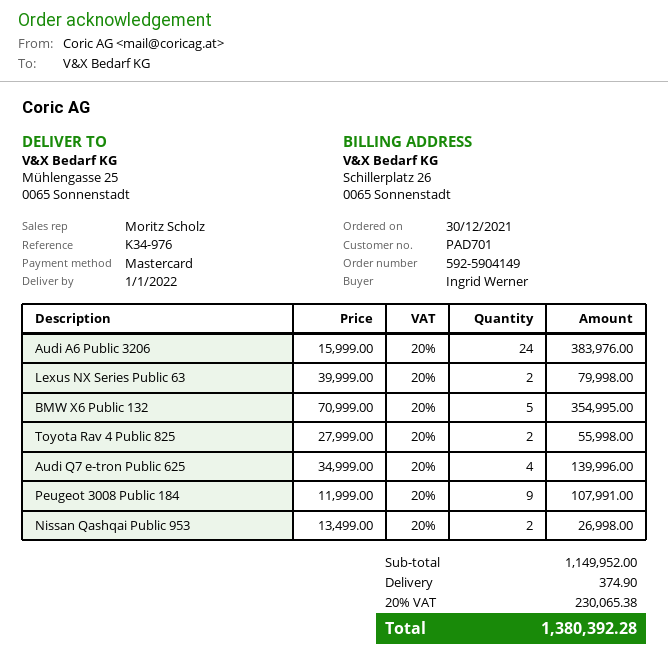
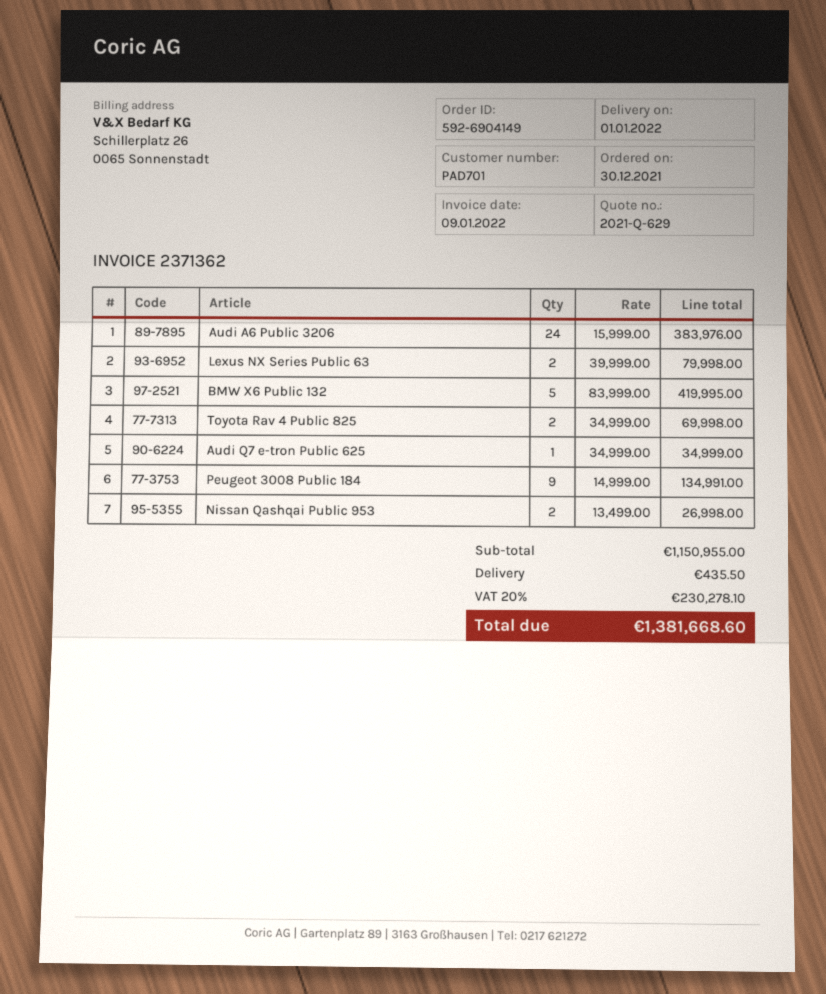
order number: 592-5904149 -> 592-6904149
BMW X6 Public 132: 5 x 70999.00 = 354995.00 -> 5 x 83999.00 = 419995.00
Toyota Rav 4 Public 825: 2 x 27999.00 = 55998.00 -> 2 x 34999.00 = 69998.00
Audi Q7 e-tron Public 625: 4 x 34999.00 = 139996.00 -> 1 x 34999.00 = 34999.00
Peugeot 3008 Public 184: 9 x 11999.00 = 107991.00 -> 9 x 14999.00 = 134991.00
subtotal: 1149952.00 -> 1150955.00
shipping: 374.90 -> 435.50
tax: 20% = 230065.38 -> 20% = 230278.10
total: 1380392.28 -> 1381668.60

